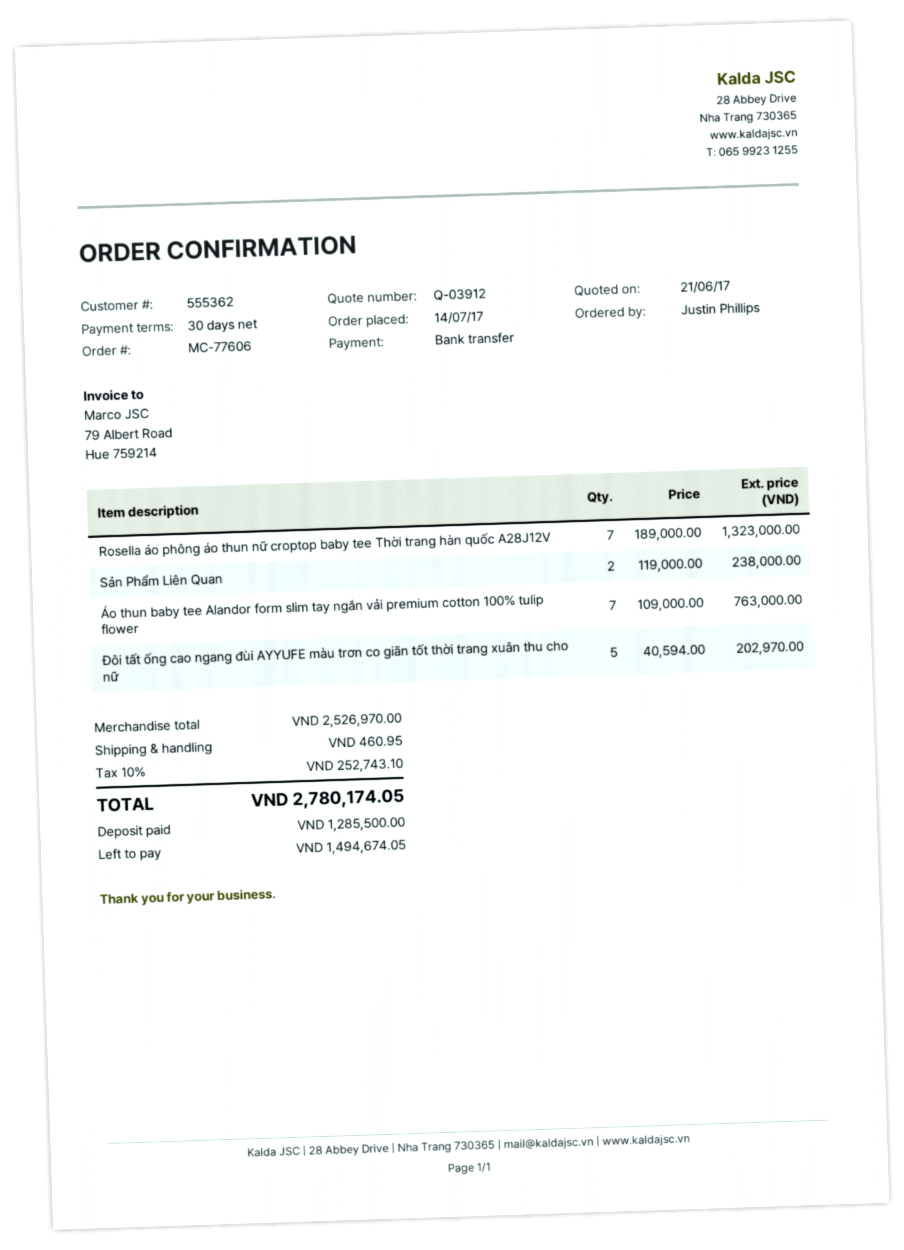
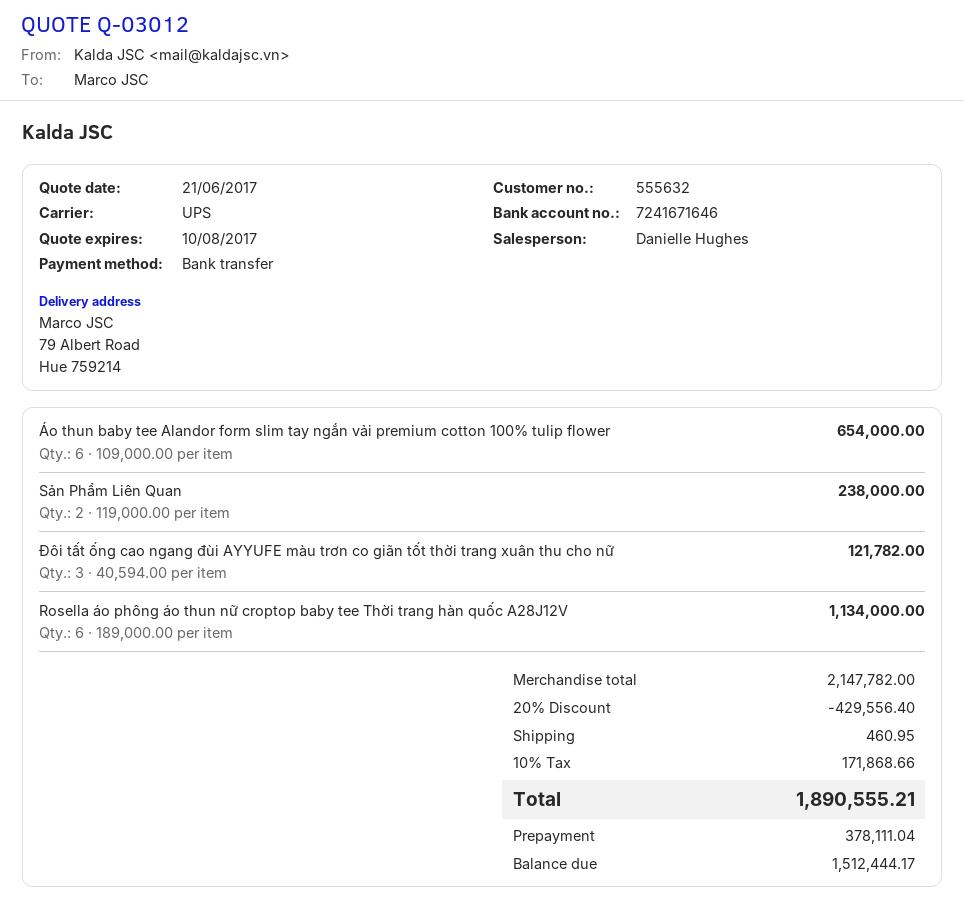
quote number: Q-03912 -> Q-03012
customer number: 555362 -> 555632
Rosella áo phông áo thun nữ croptop baby tee Thời trang hàn quốc A28J12V: 7 x 189000.00 = 1323000.00 -> 6 x 189000.00 = 1134000.00
Áo thun baby tee Alandor form slim tay ngắn vải premium cotton 100% tulip flower: 7 x 109000.00 = 763000.00 -> 6 x 109000.00 = 654000.00
Đôi tất ống cao ngang đùi AYYUFE màu trơn co giãn tốt thời trang xuân thu cho nữ: 5 x 40594.00 = 202970.00 -> 3 x 40594.00 = 121782.00
subtotal: 2526970.00 -> 2147782.00
discount: none -> 20% = 429556.40
tax: 10% = 252743.10 -> 10% = 171868.66
total: 2780174.05 -> 1890555.21
deposit: 1285500.00 -> 378111.04
balance: 1494674.05 -> 1512444.17

